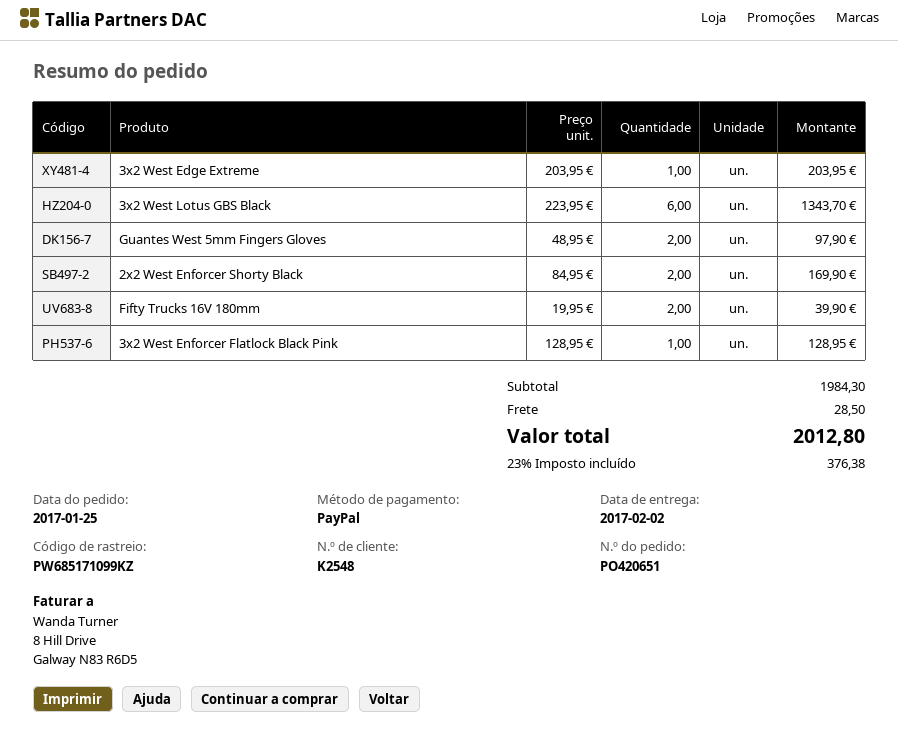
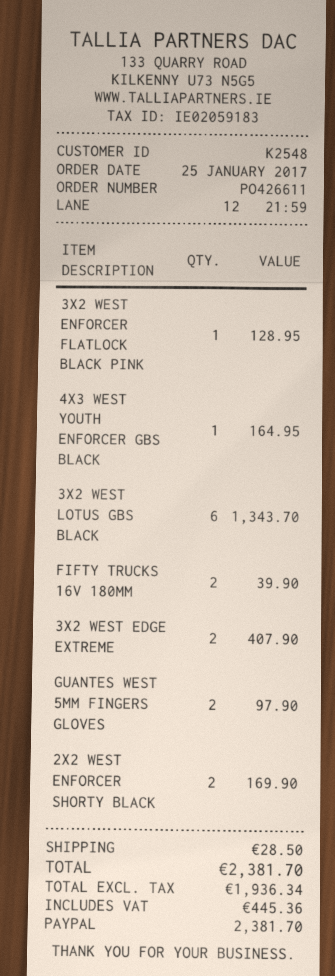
order number: PO420651 -> PO426611
3x2 West Edge Extreme: 1 for 203.95 -> 2 for 407.90
4X3 WEST YOUTH ENFORCER GBS BLACK: none -> 1 for 164.95
tax: 376.38 -> 445.36
total: 2012.80 -> 2381.70

